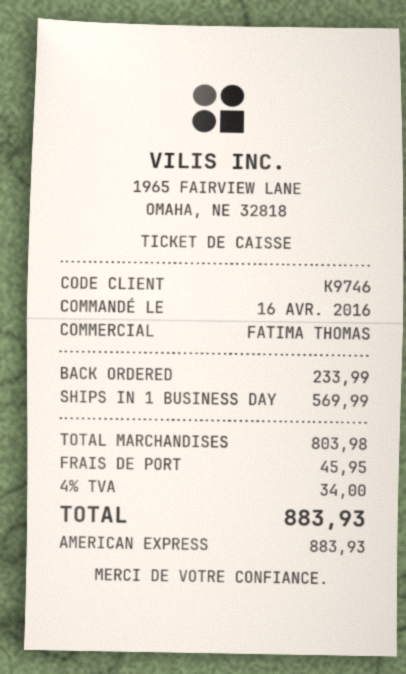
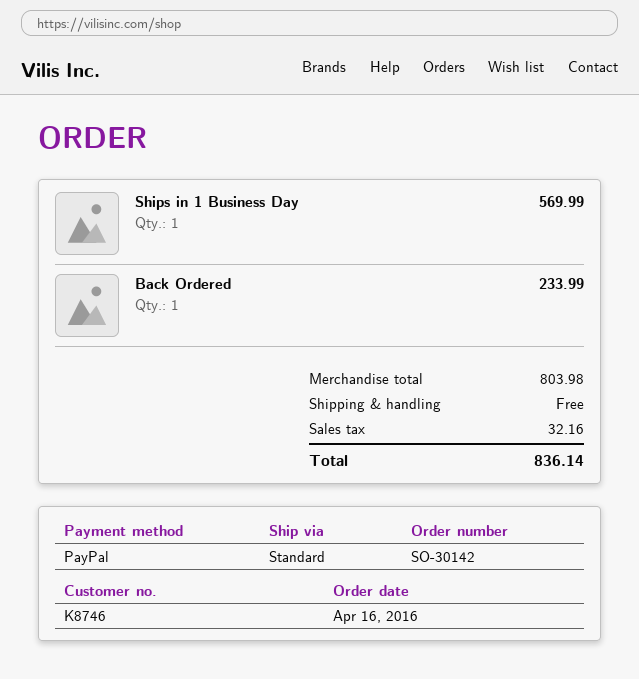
customer number: K9746 -> K8746
payment method: American Express -> PayPal
shipping: 45.95 -> 0.00
tax: 34.00 -> 32.16
total: 883.93 -> 836.14

